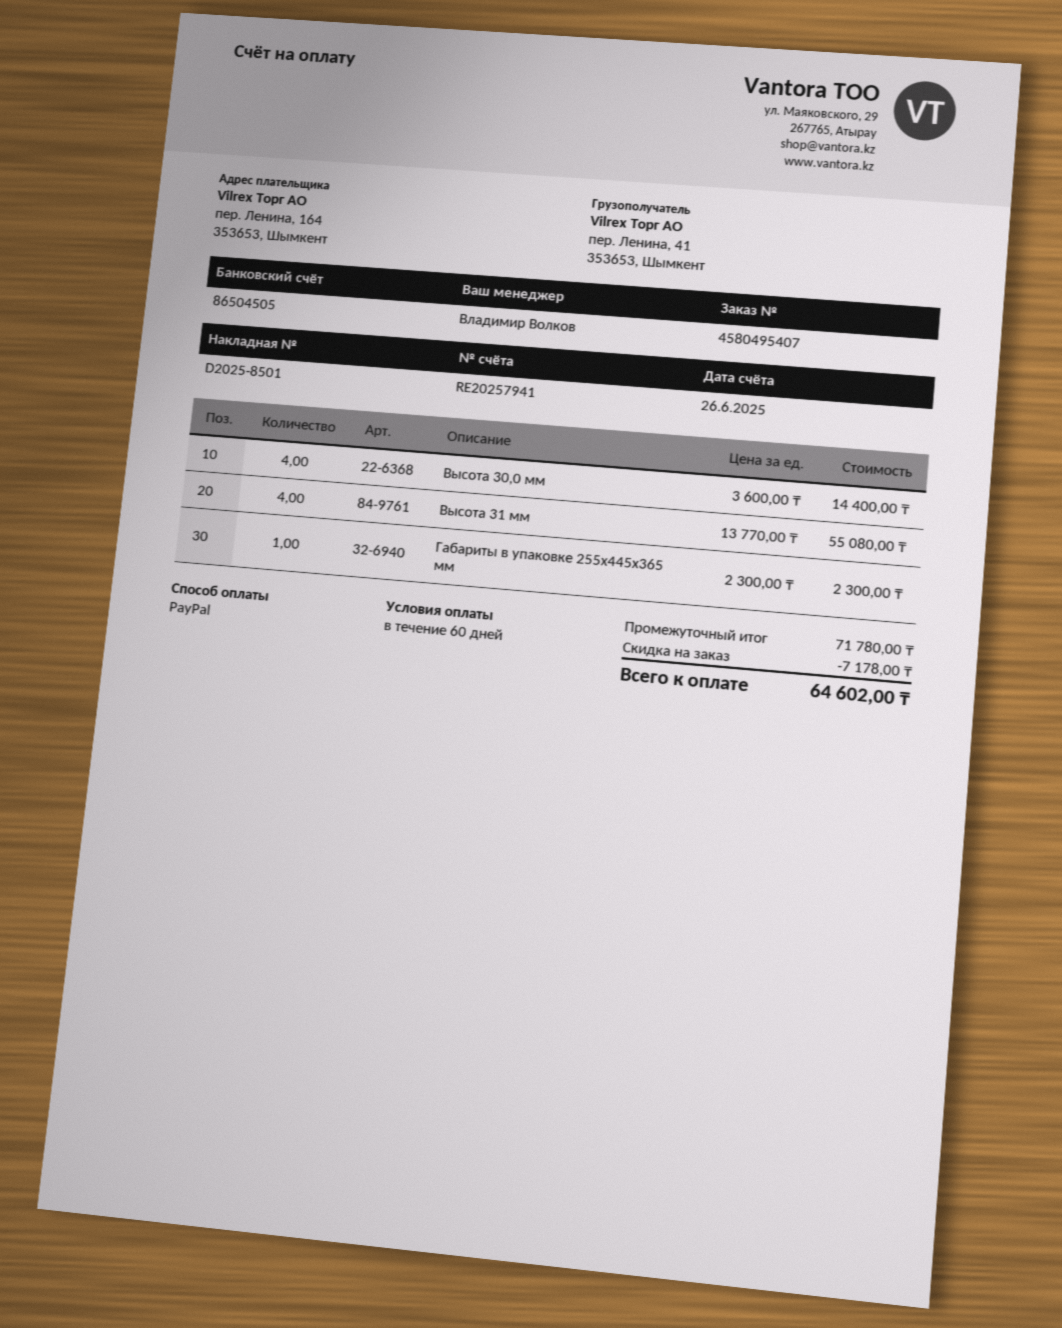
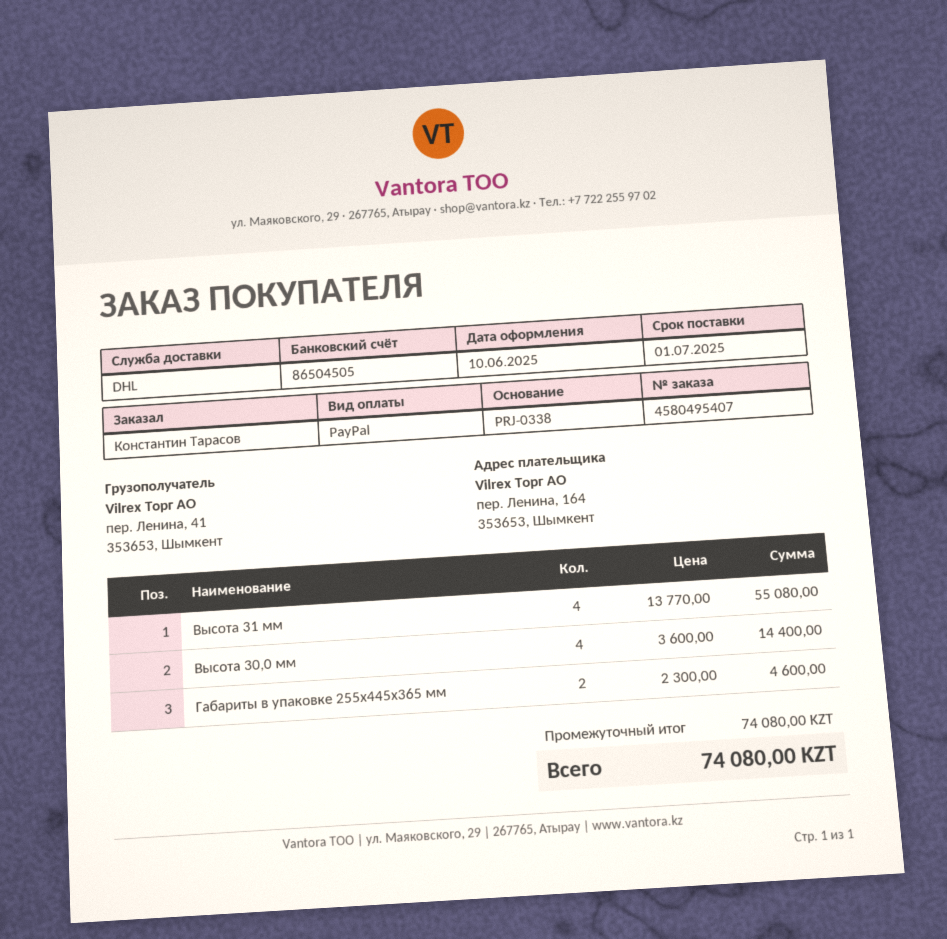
Габариты в упаковке 255x445x365 мм: 1 x 2300.00 = 2300.00 -> 2 x 2300.00 = 4600.00
subtotal: 71780.00 -> 74080.00
discount: 7178.00 -> none
total: 64602.00 -> 74080.00

